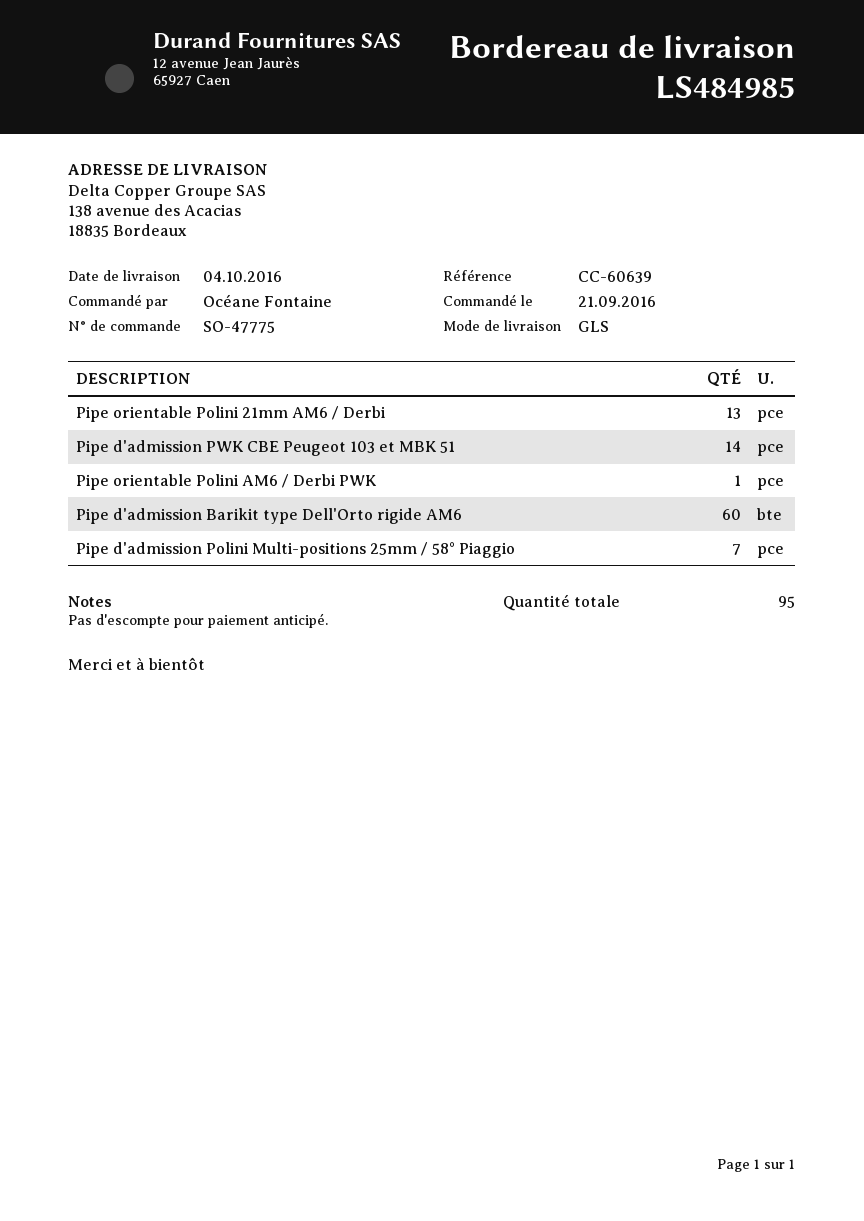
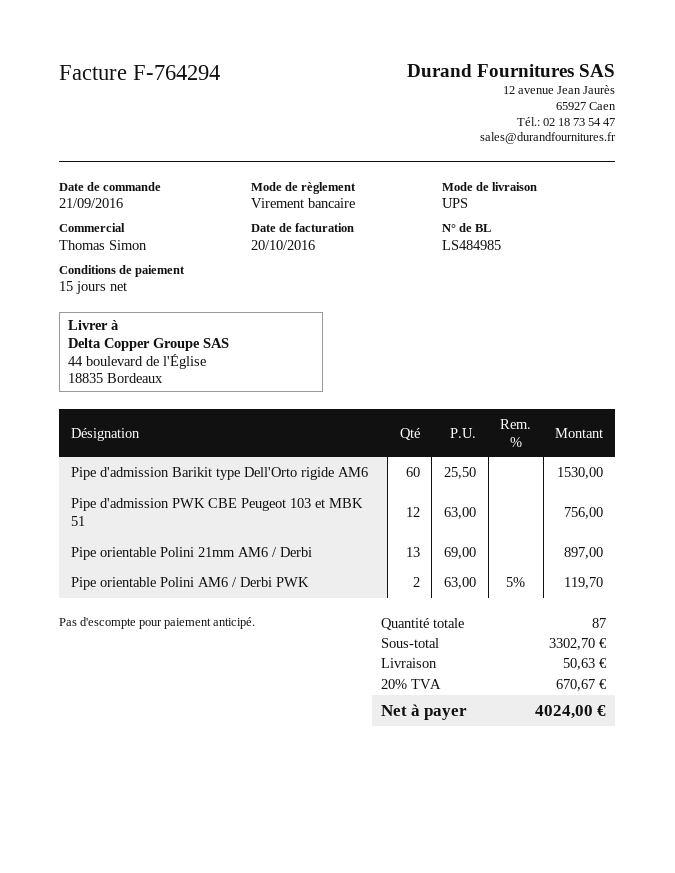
shipping method: GLS -> UPS
ship to: 138 avenue des Acacias, 18835 Bordeaux -> 44 boulevard de l'Église, 18835 Bordeaux
Pipe d'admission PWK CBE Peugeot 103 et MBK 51: 14 -> 12
Pipe orientable Polini AM6 / Derbi PWK: 1 -> 2
Pipe d'admission Polini Multi-positions 25mm / 58° Piaggio: 7 -> none
total quantity: 95 -> 87

